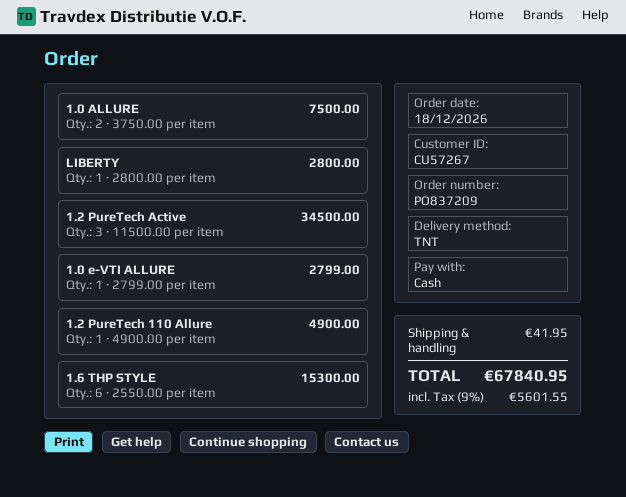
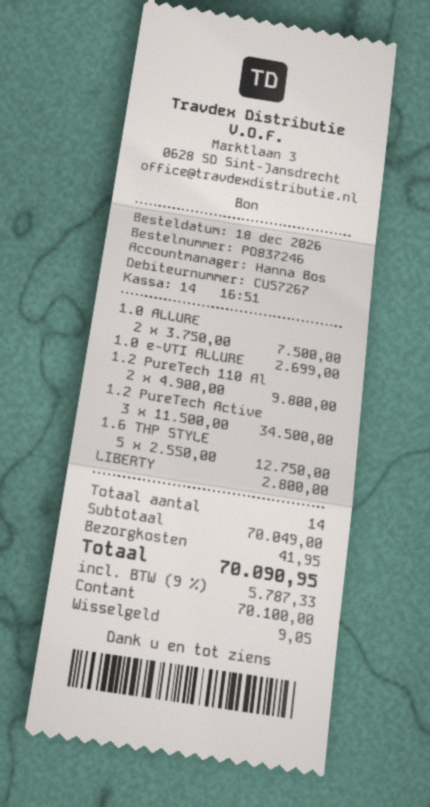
order number: PO837209 -> PO837246
1.0 e-VTI ALLURE: 1 x 2799.00 = 2799.00 -> 1 x 2699.00 = 2699.00
1.2 PureTech 110 Allure: 1 x 4900.00 = 4900.00 -> 2 x 4900.00 = 9800.00
1.6 THP STYLE: 6 x 2550.00 = 15300.00 -> 5 x 2550.00 = 12750.00
tax: 9% = 5601.55 -> 9% = 5787.33
total: 67840.95 -> 70090.95

